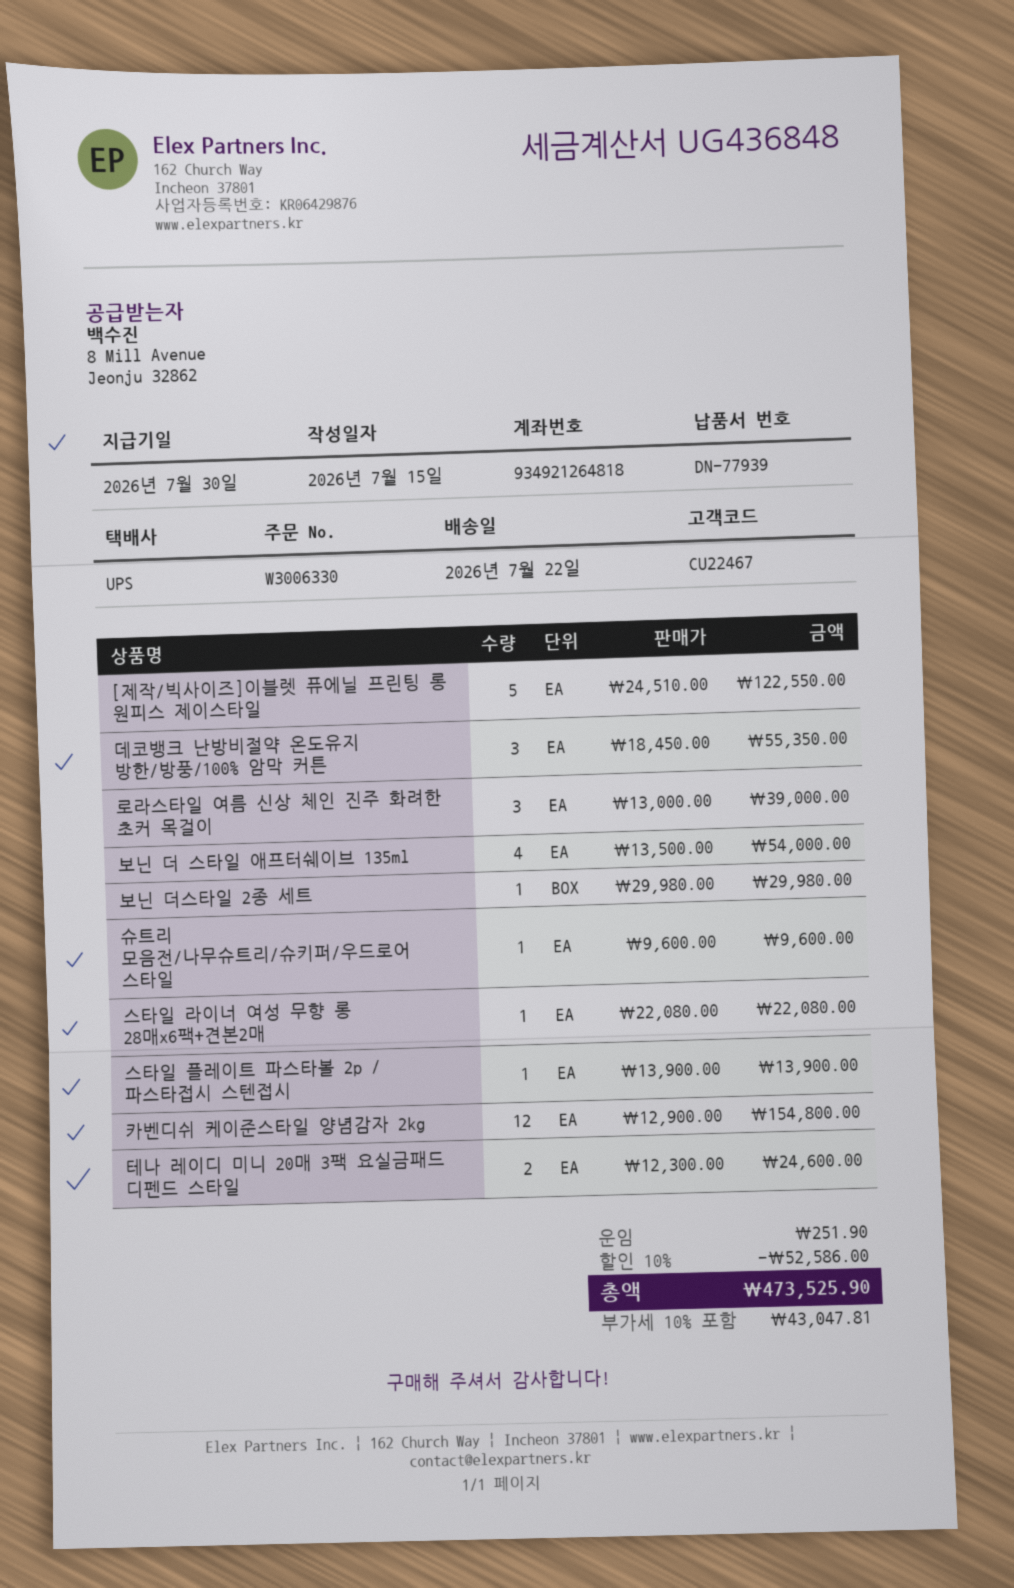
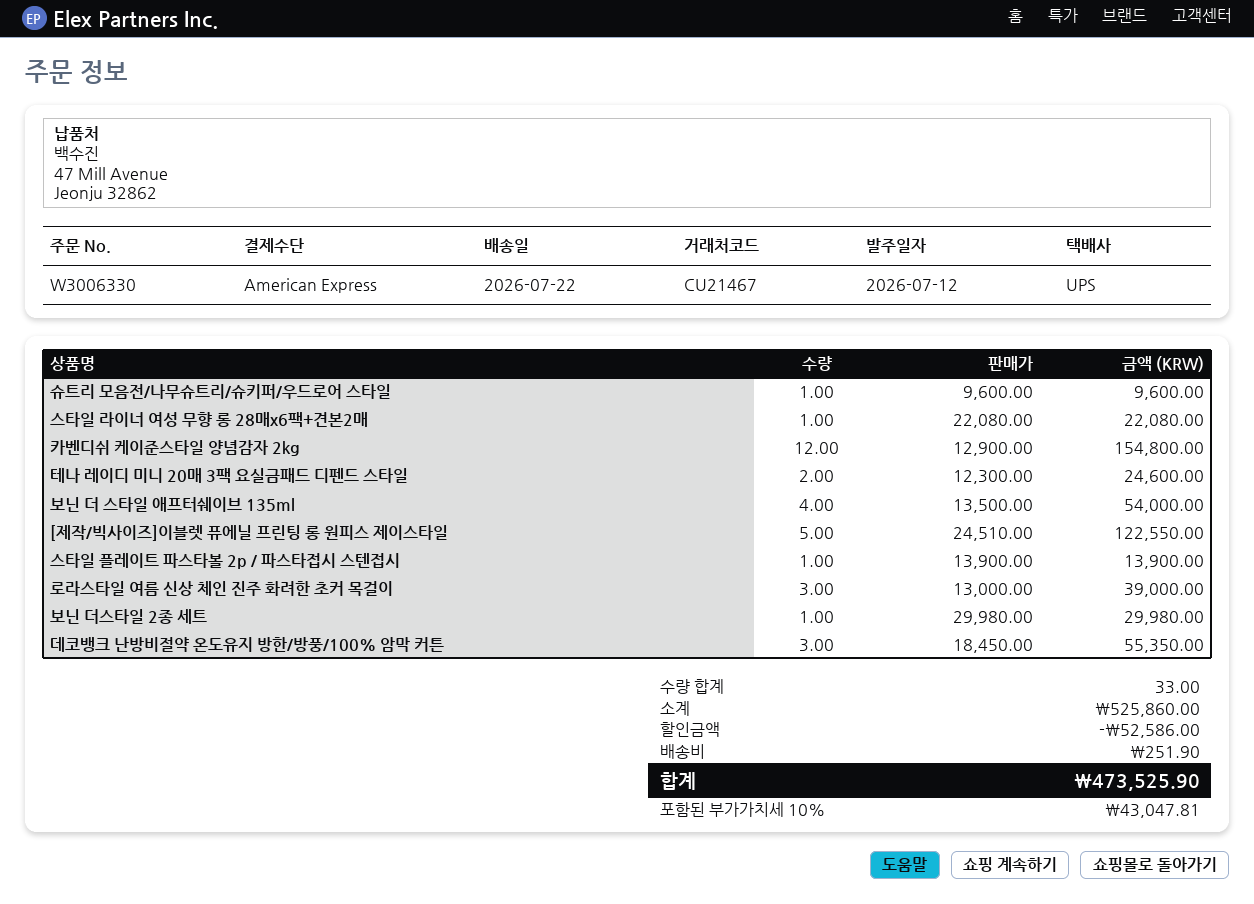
customer number: CU22467 -> CU21467

